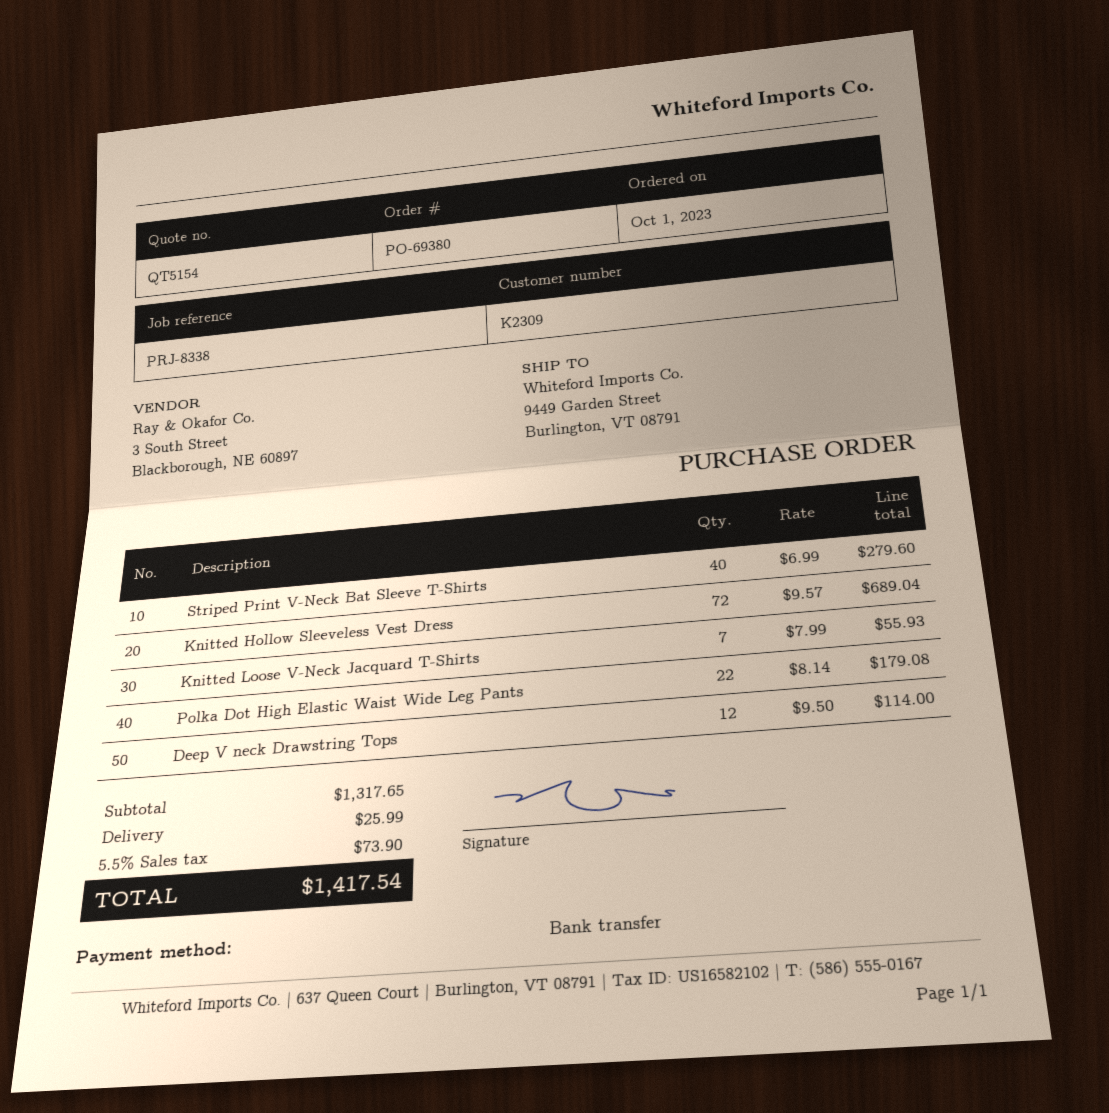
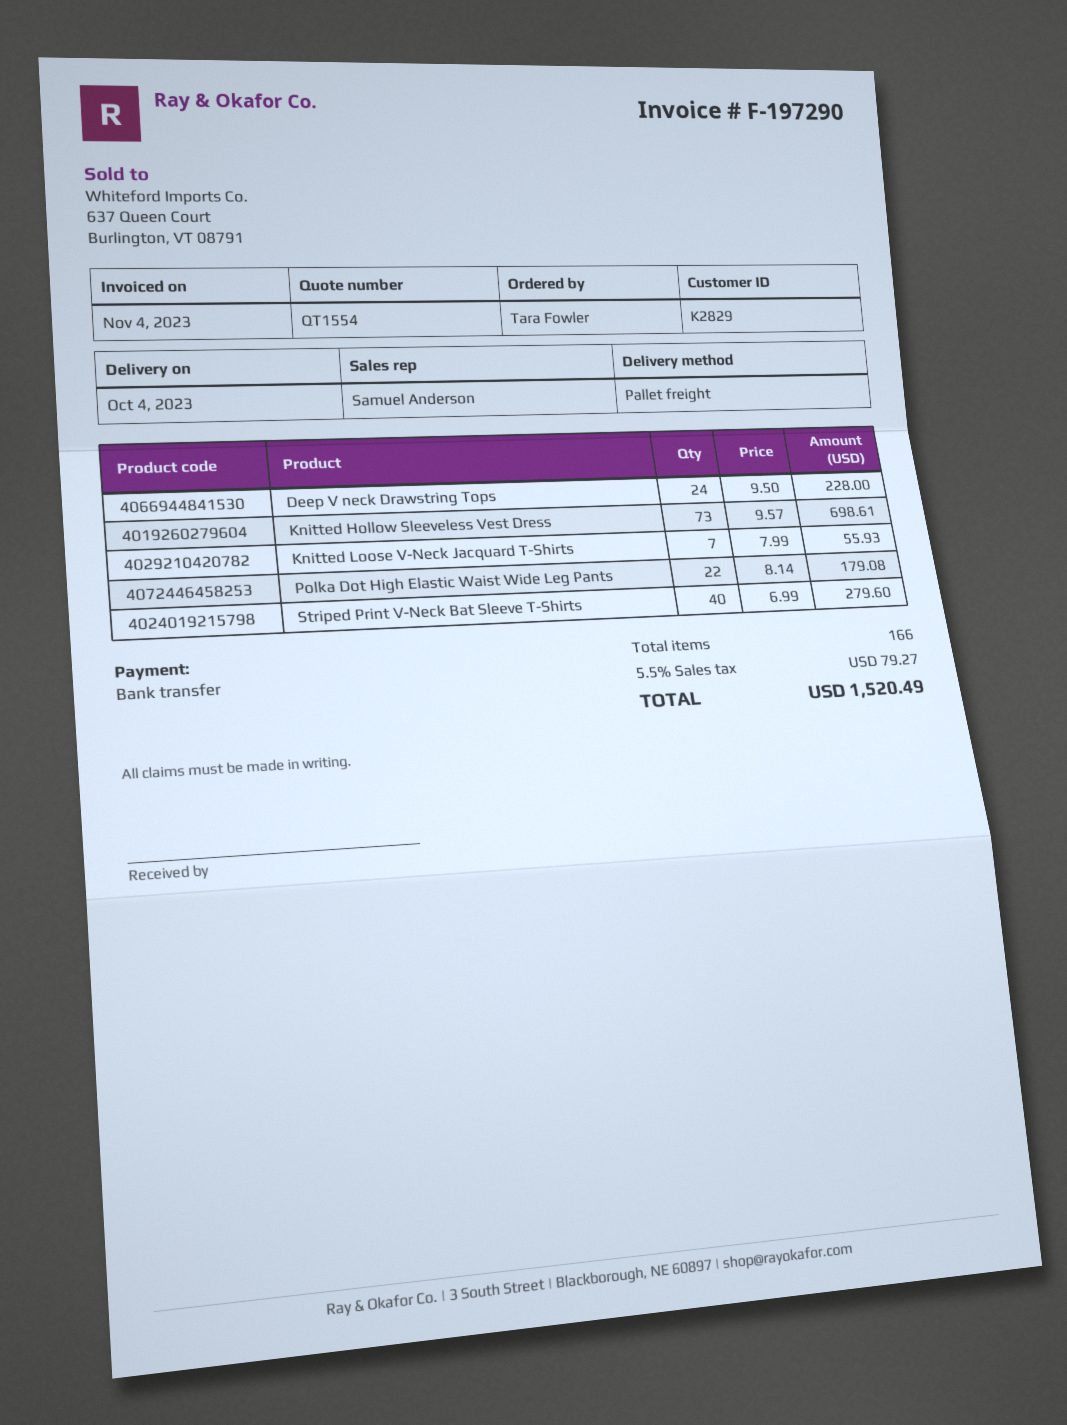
quote number: QT5154 -> QT1554
customer number: K2309 -> K2829
Knitted Hollow Sleeveless Vest Dress: 72 x 9.57 = 689.04 -> 73 x 9.57 = 698.61
Deep V neck Drawstring Tops: 12 x 9.50 = 114.00 -> 24 x 9.50 = 228.00
shipping: 25.99 -> none
tax: 5.5% = 73.90 -> 5.5% = 79.27
total: 1417.54 -> 1520.49

